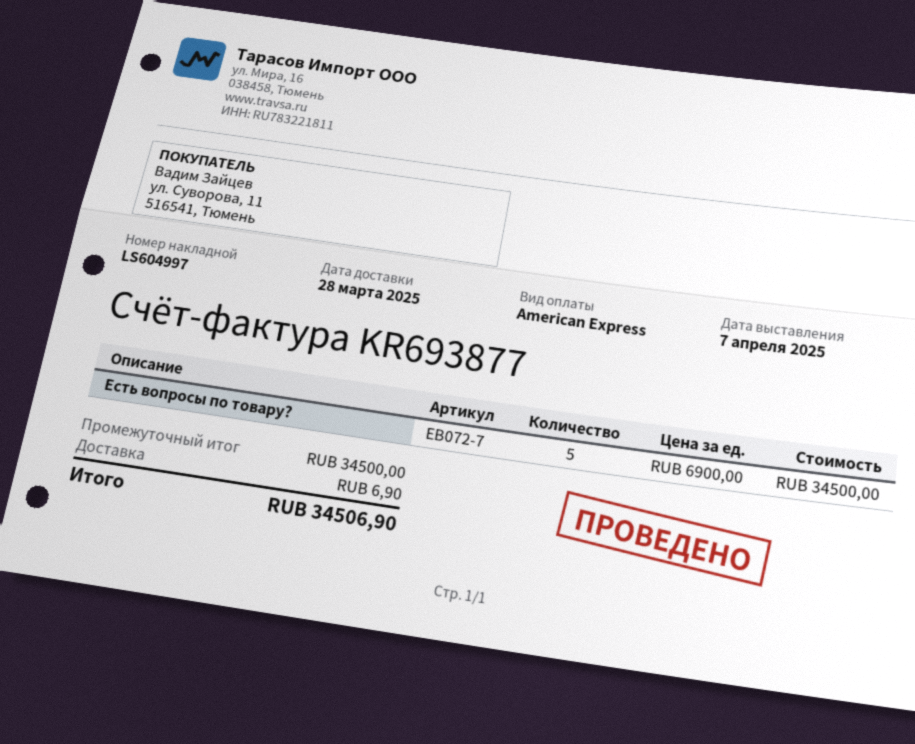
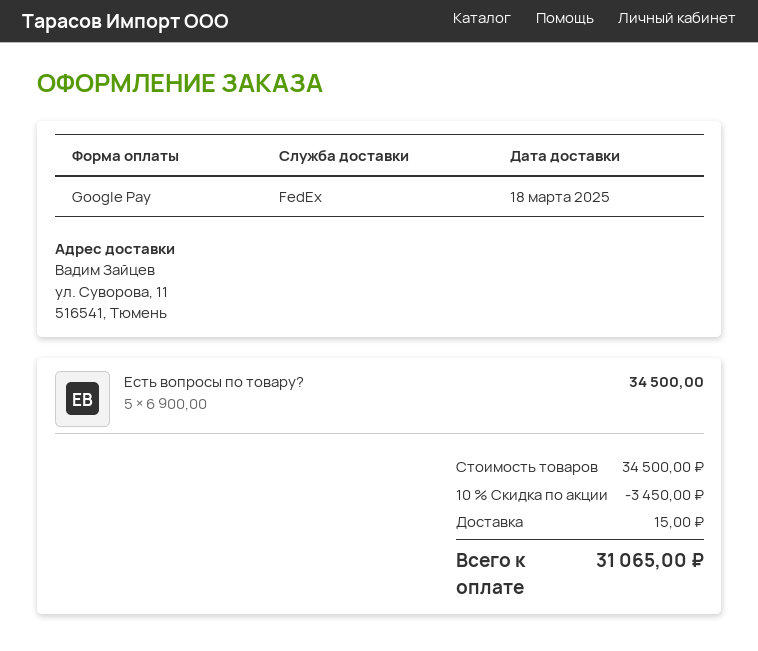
delivery date: 2025-03-28 -> 2025-03-18
payment method: American Express -> Google Pay
discount: none -> 10% = 3450.00
shipping: 6.90 -> 15.00
total: 34506.90 -> 31065.00

